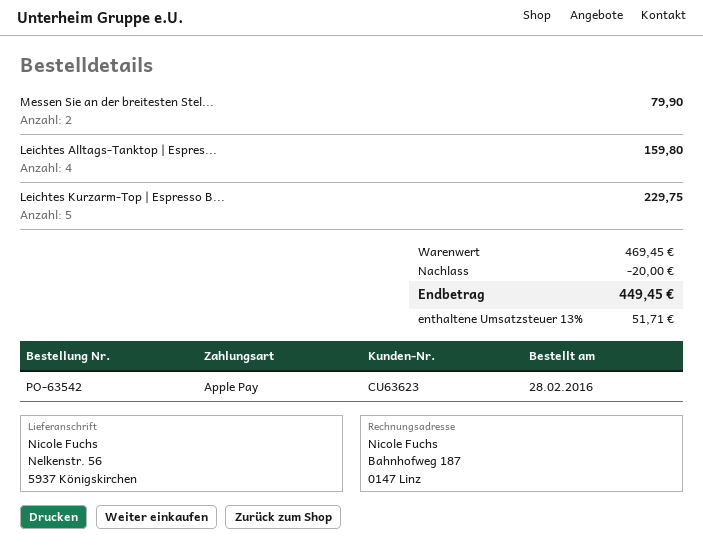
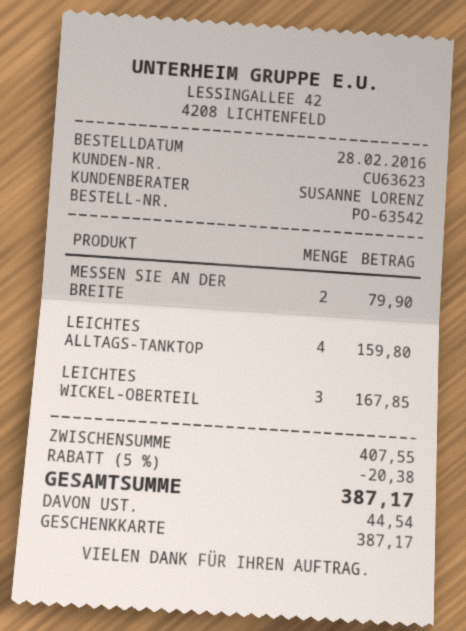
payment method: Apple Pay -> gift card
Leichtes Kurzarm-Top | Espresso B...: 5 for 229.75 -> none
LEICHTES WICKEL-OBERTEIL: none -> 3 for 167.85
subtotal: 469.45 -> 407.55
discount: 20.00 -> 20.38
tax: 51.71 -> 44.54
total: 449.45 -> 387.17

